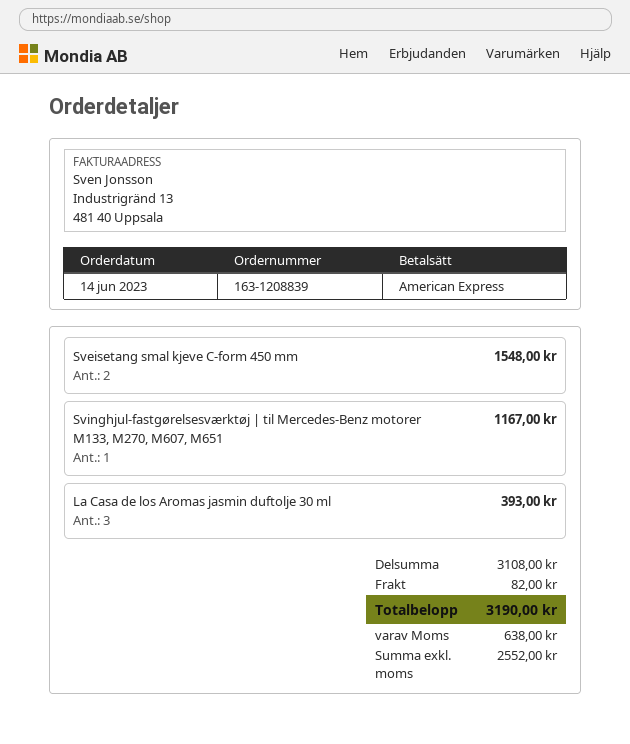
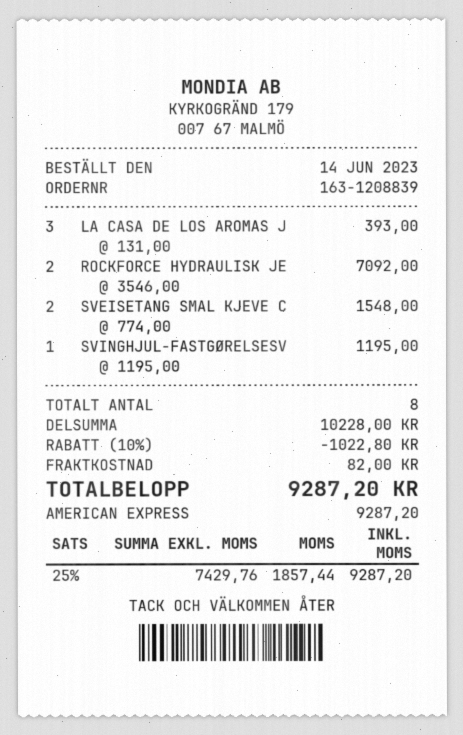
Svinghjul-fastgørelsesværktøj | til Mercedes-Benz motorer M133, M270, M607, M651: 1 for 1167.00 -> 1 for 1195.00
ROCKFORCE HYDRAULISK JE: none -> 2 for 7092.00
subtotal: 3108.00 -> 10228.00
discount: none -> 10% = 1022.80
net: 2552.00 -> 7429.76
tax: 638.00 -> 1857.44
total: 3190.00 -> 9287.20

